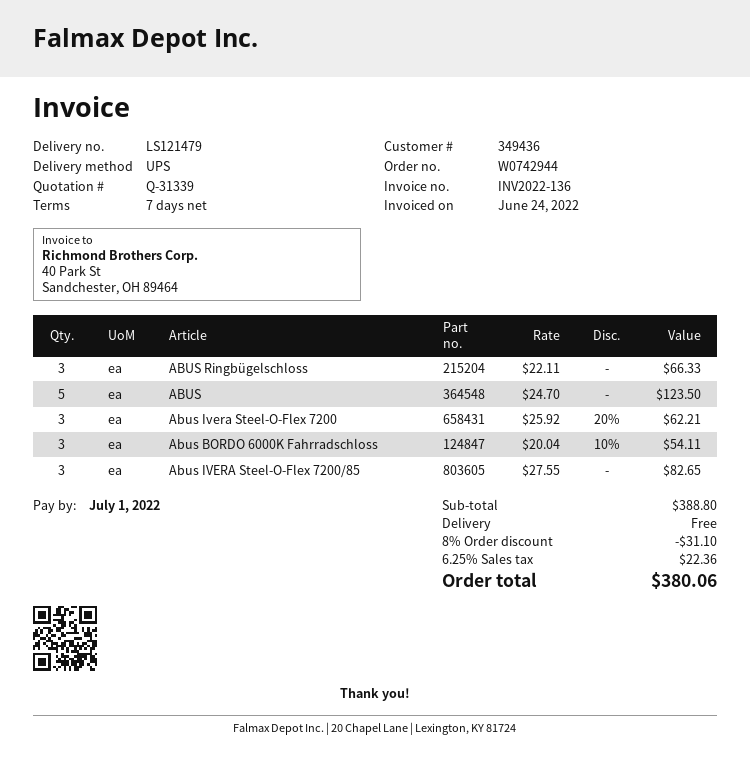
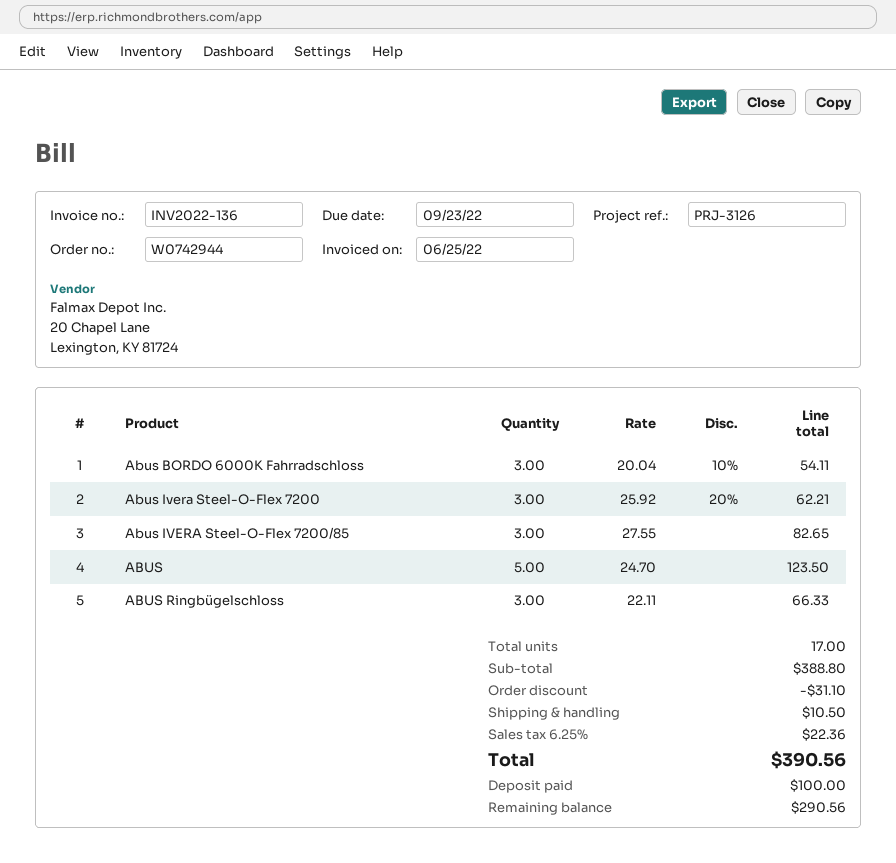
invoice date: 2022-06-24 -> 2022-06-25
due date: 2022-07-01 -> 2022-09-23
shipping: 0.00 -> 10.50
total: 380.06 -> 390.56

